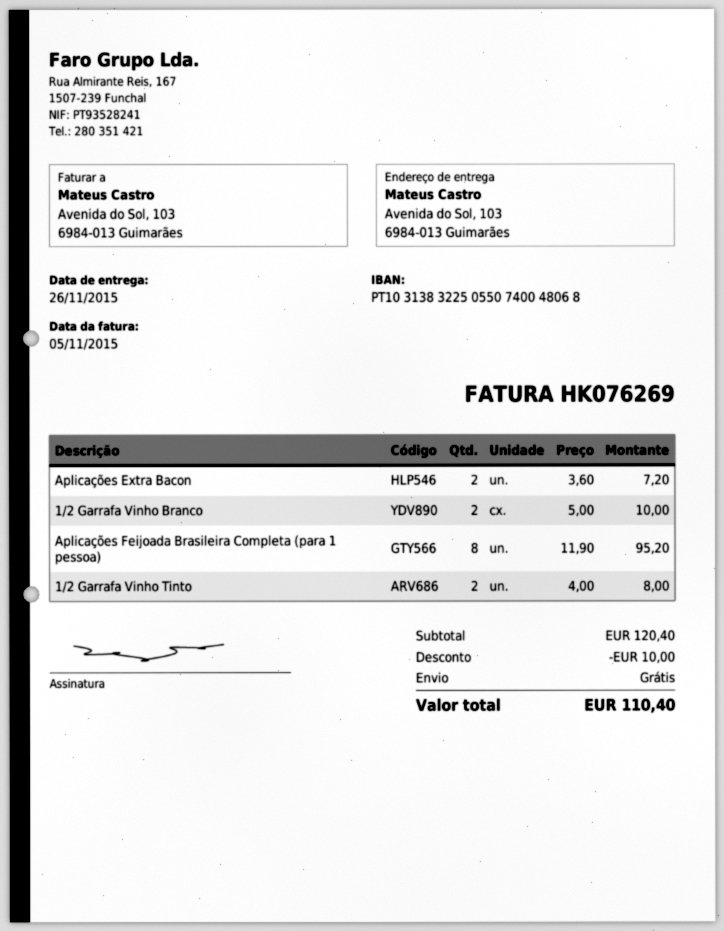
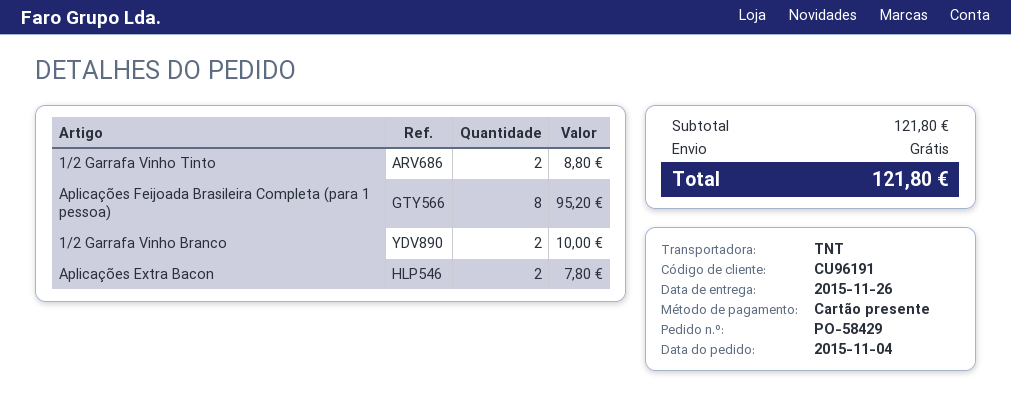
Aplicações Extra Bacon: 2 for 7.20 -> 2 for 7.80
1/2 Garrafa Vinho Tinto: 2 for 8.00 -> 2 for 8.80
subtotal: 120.40 -> 121.80
discount: 10.00 -> none
total: 110.40 -> 121.80

